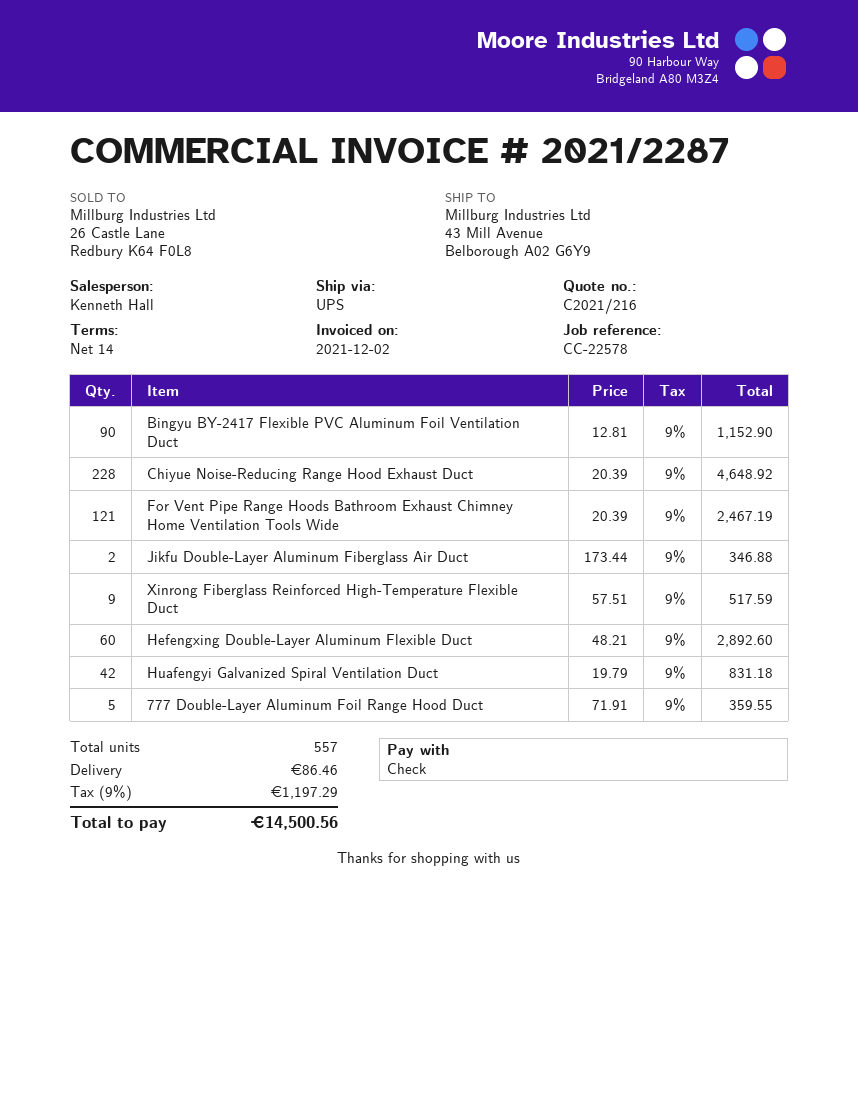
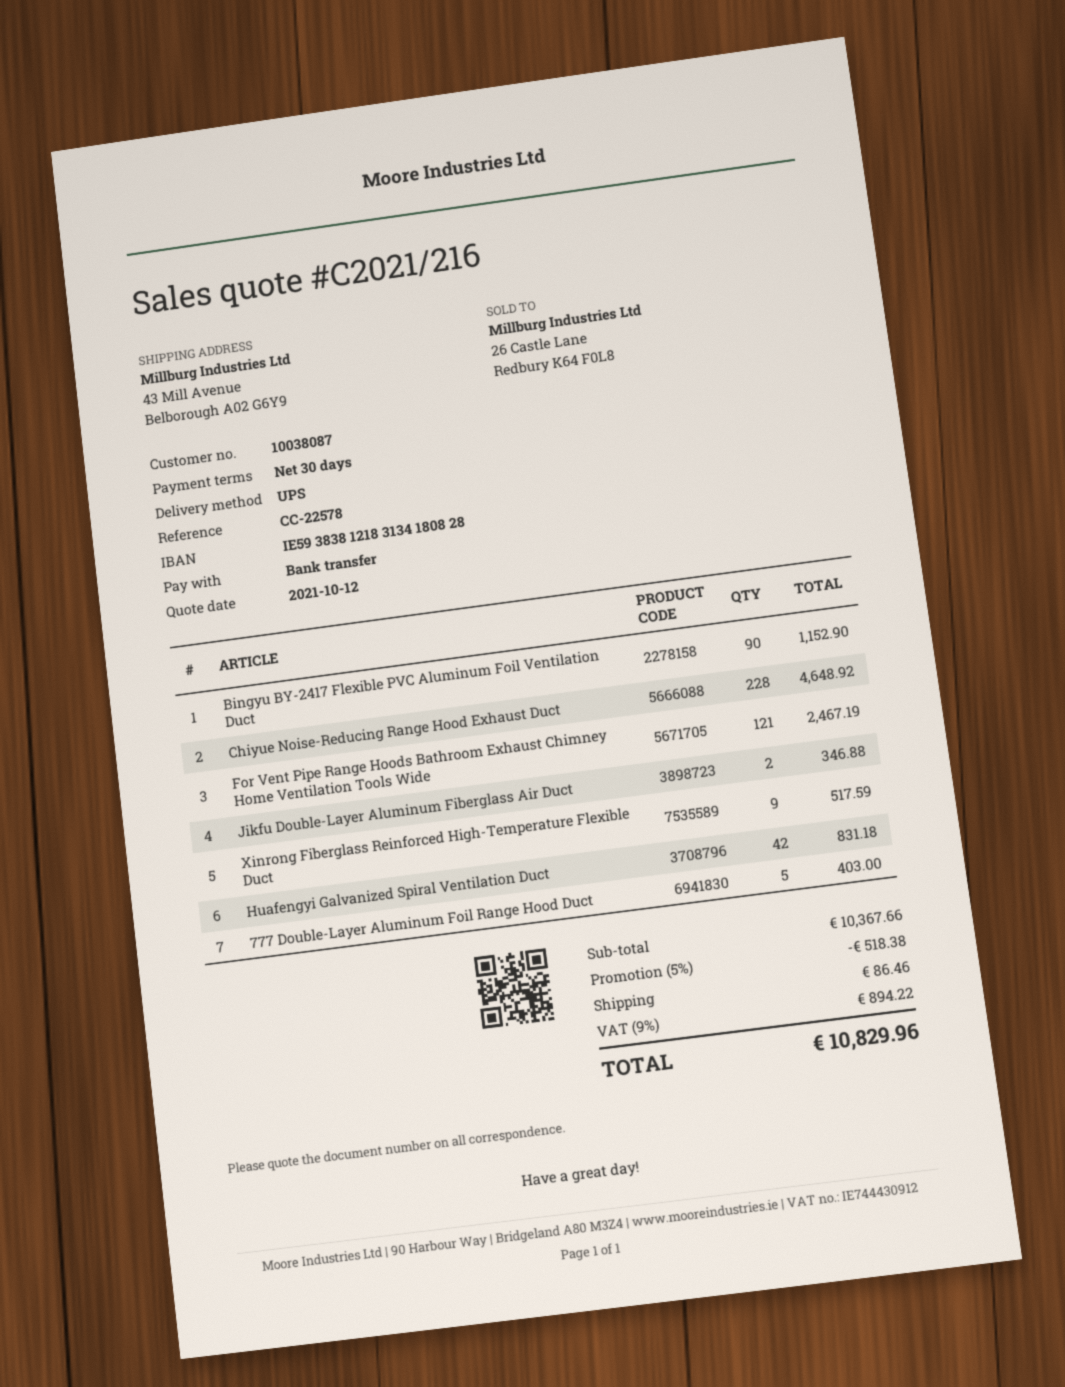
payment terms: 14 days -> 30 days
payment method: cheque -> bank transfer
Hefengxing Double-Layer Aluminum Flexible Duct: 60 for 2892.60 -> none
777 Double-Layer Aluminum Foil Range Hood Duct: 5 for 359.55 -> 5 for 403.00
discount: none -> 5% = 518.38
tax: 9% = 1197.29 -> 9% = 894.22
total: 14500.56 -> 10829.96

